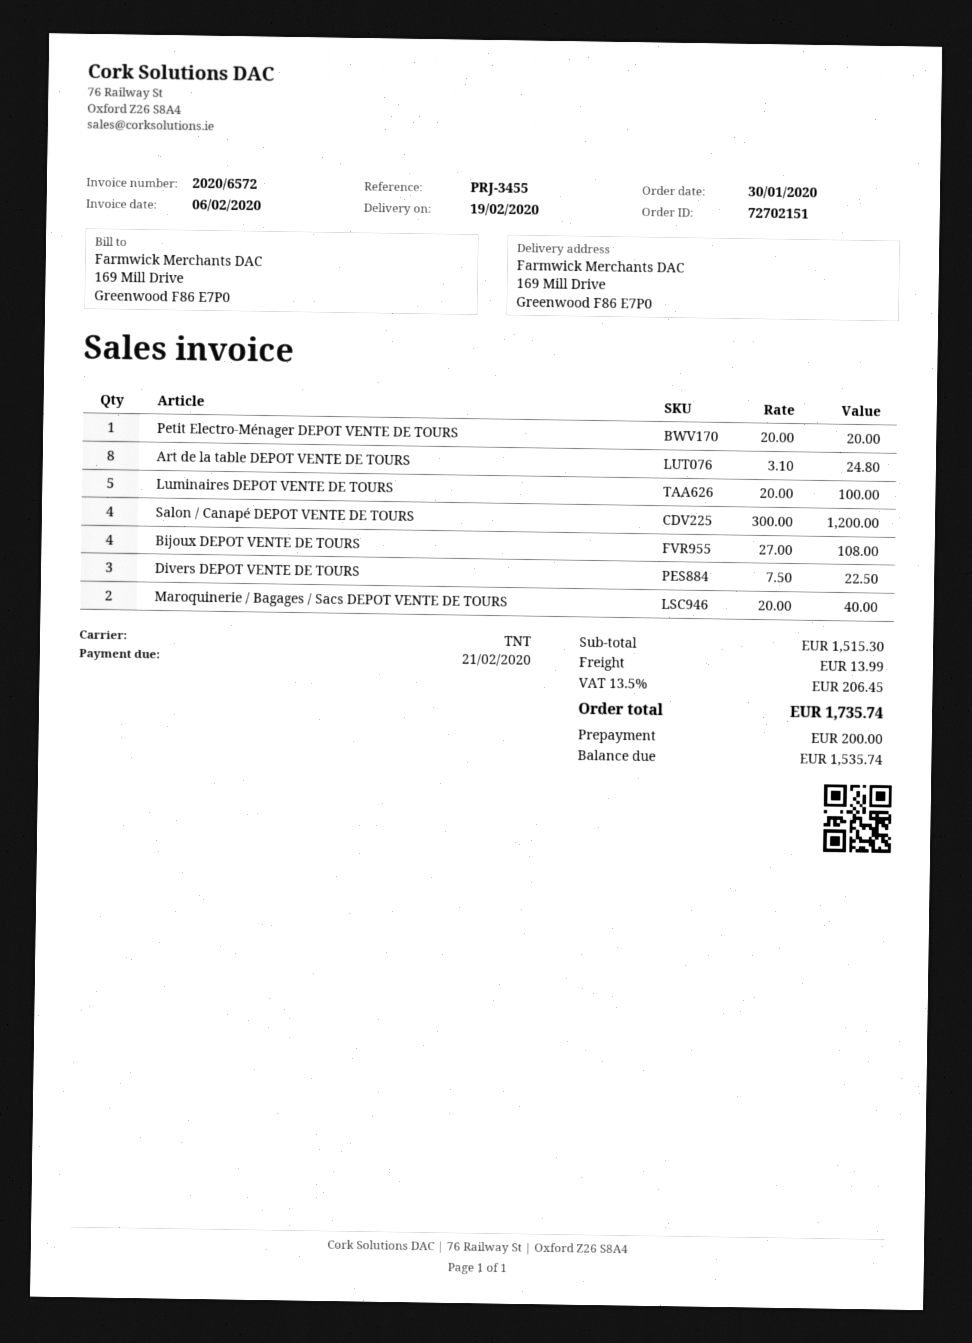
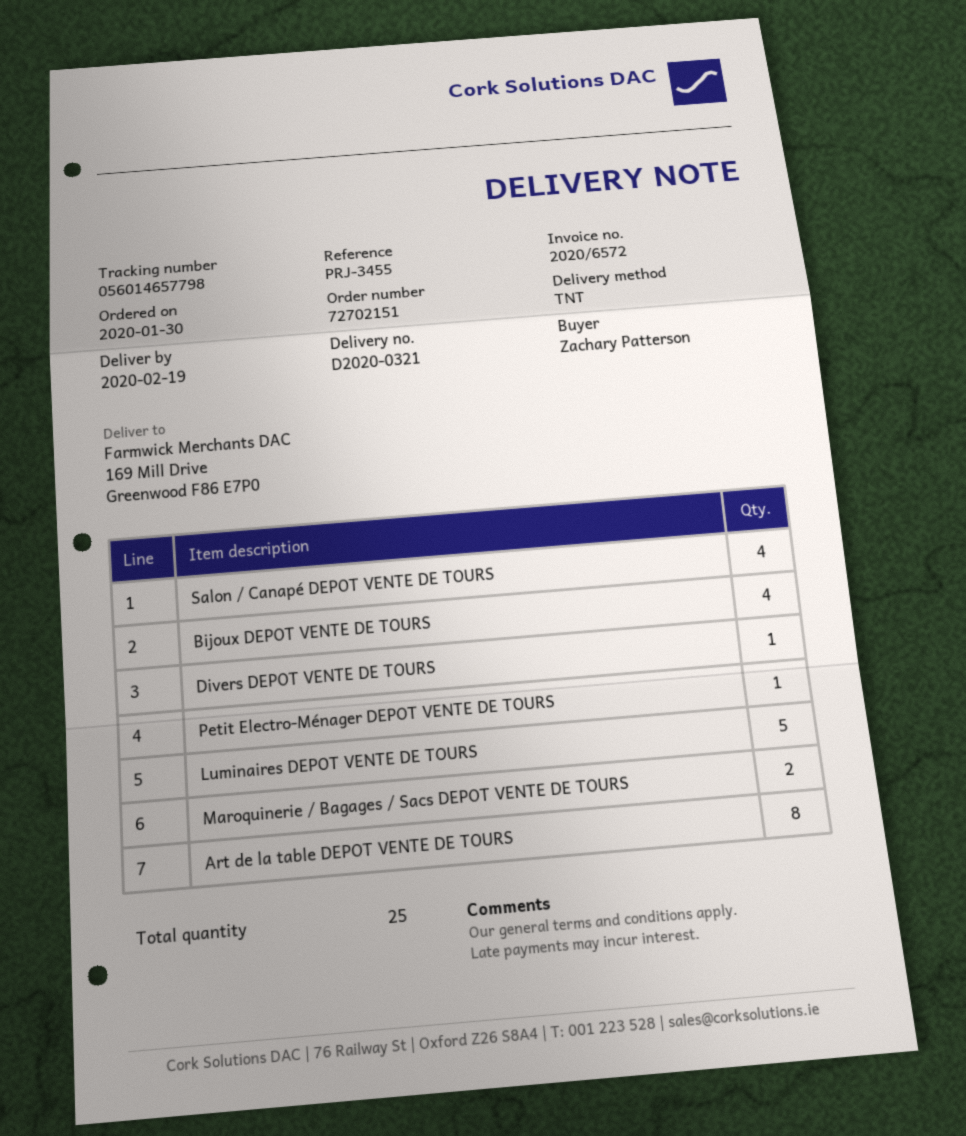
Divers DEPOT VENTE DE TOURS: 3 -> 1

